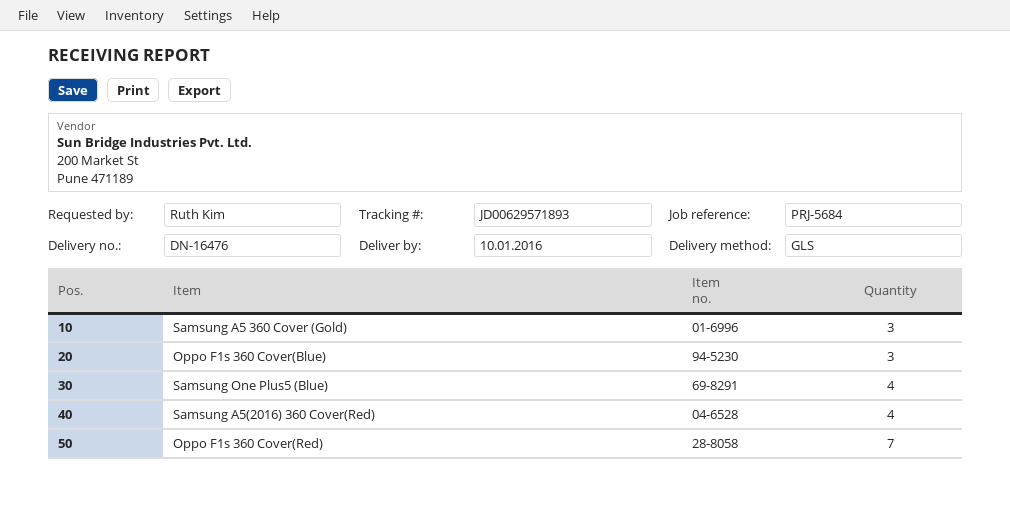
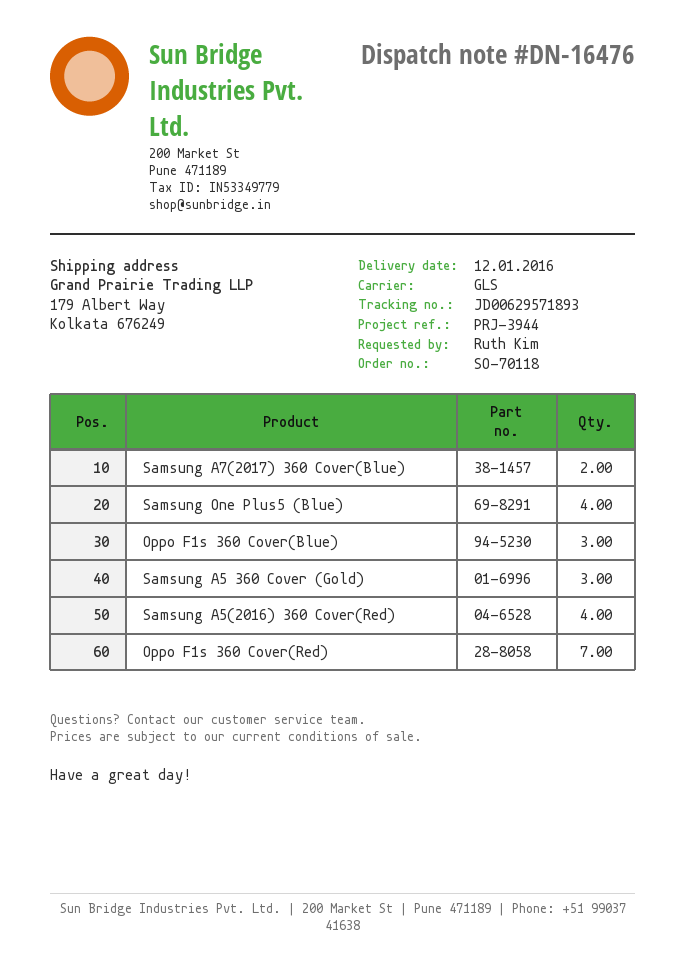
delivery date: 2016-01-10 -> 2016-01-12
reference: PRJ-5684 -> PRJ-3944
Samsung A7(2017) 360 Cover(Blue): none -> 2

